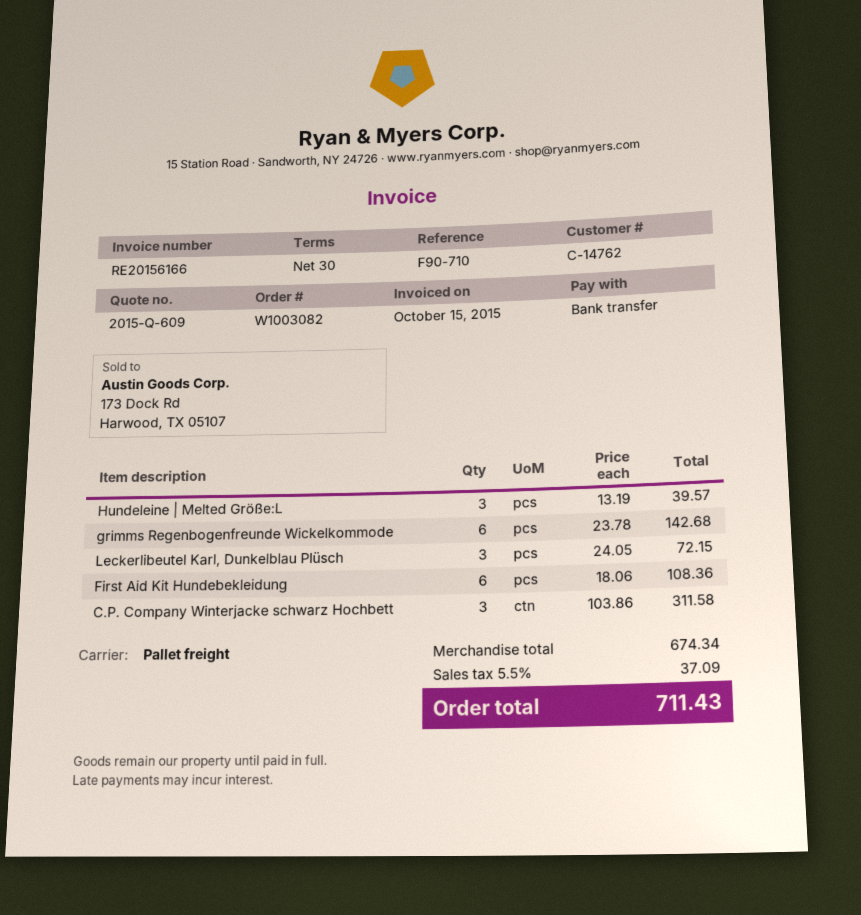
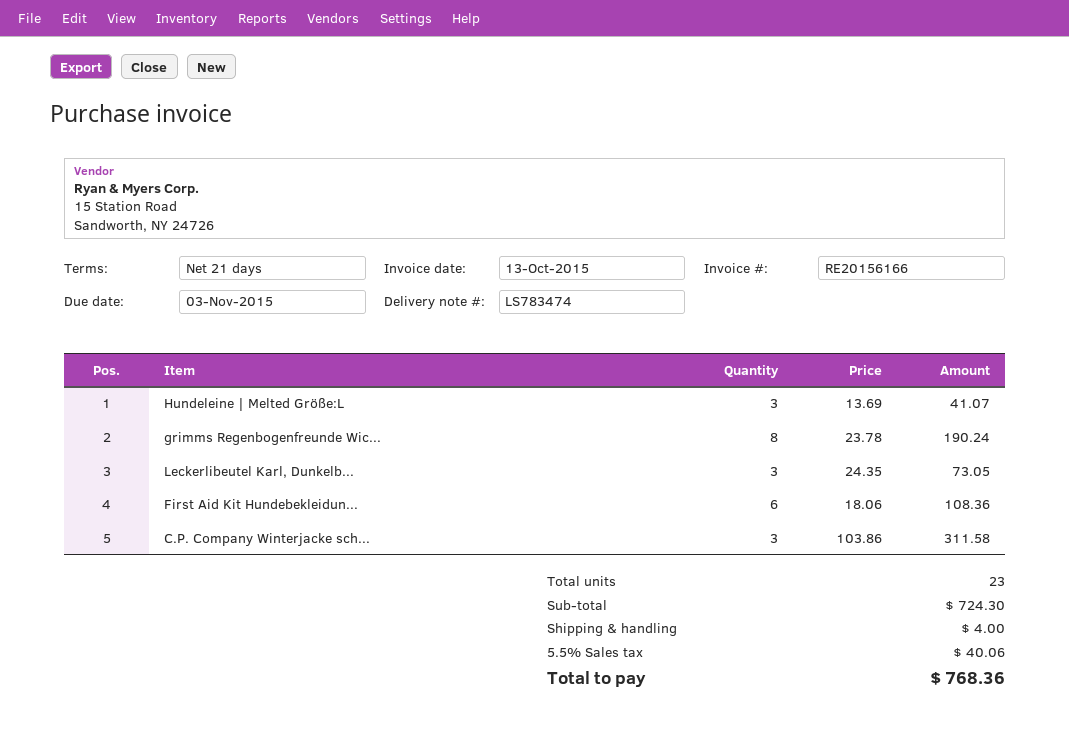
invoice date: 2015-10-15 -> 2015-10-13
payment terms: 30 days -> 21 days
Hundeleine | Melted Größe:L: 3 x 13.19 = 39.57 -> 3 x 13.69 = 41.07
grimms Regenbogenfreunde Wickelkommode: 6 x 23.78 = 142.68 -> 8 x 23.78 = 190.24
Leckerlibeutel Karl, Dunkelblau Plüsch: 3 x 24.05 = 72.15 -> 3 x 24.35 = 73.05
subtotal: 674.34 -> 724.30
shipping: none -> 4.00
tax: 5.5% = 37.09 -> 5.5% = 40.06
total: 711.43 -> 768.36

